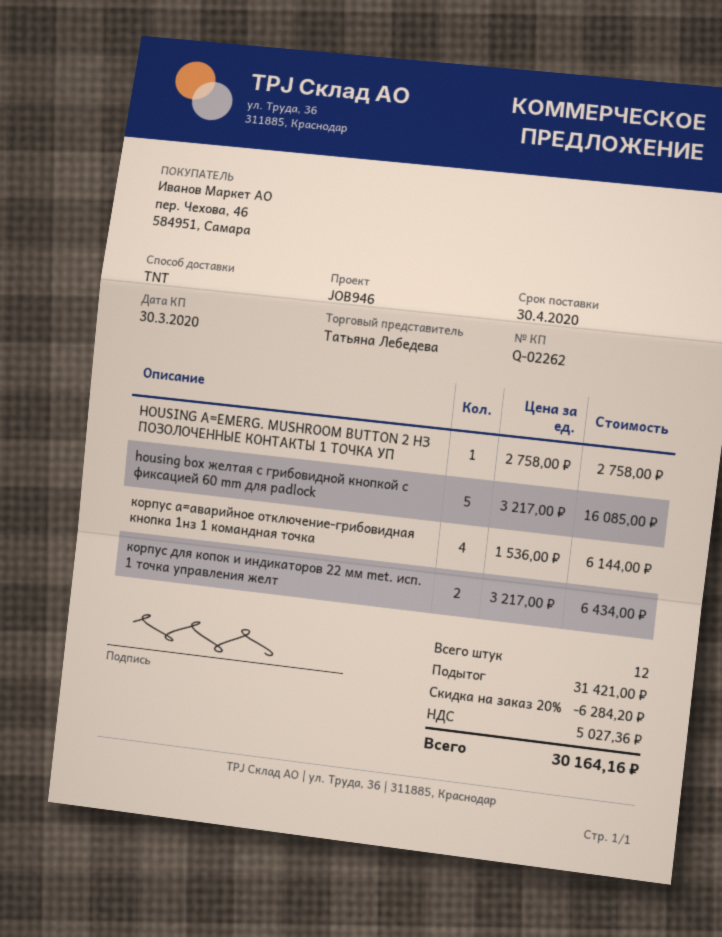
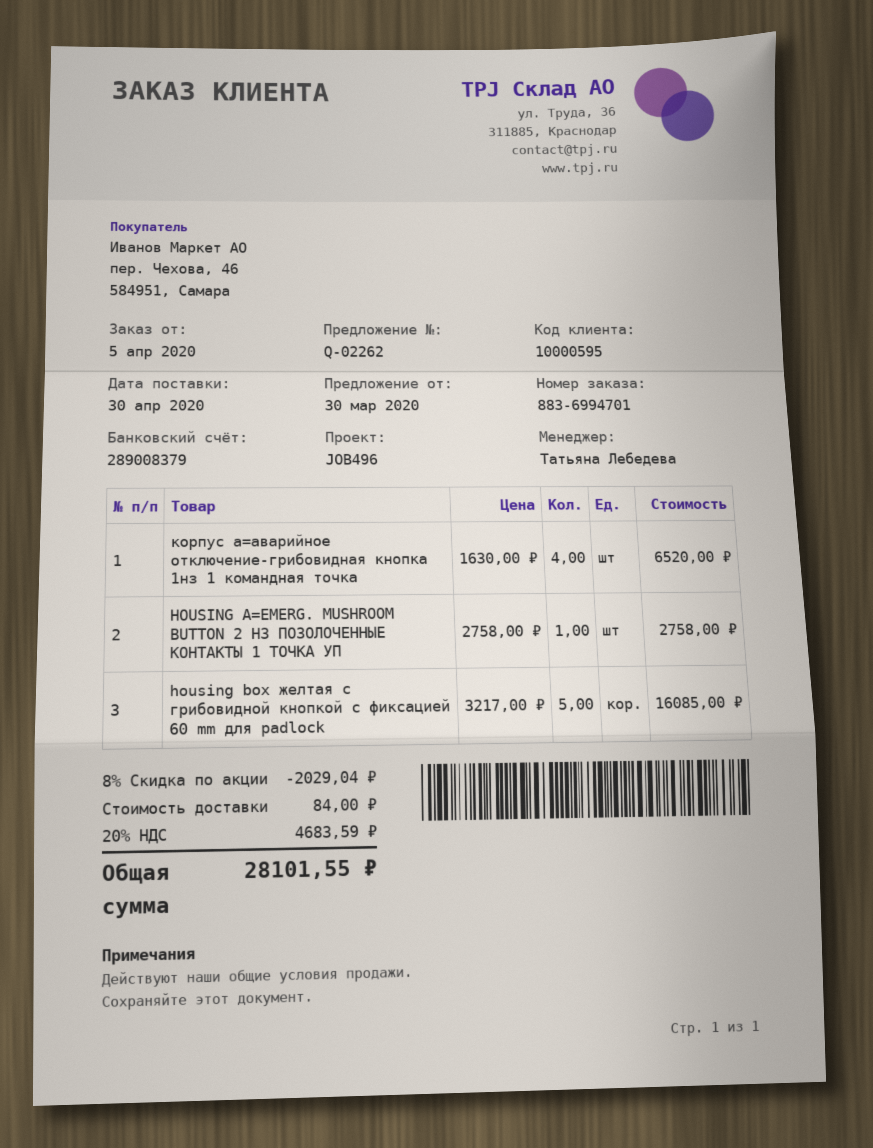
reference: JOB946 -> JOB496
корпус a=аварийное отключение-грибовидная кнопка 1нз 1 командная точка: 4 x 1536.00 = 6144.00 -> 4 x 1630.00 = 6520.00
корпус для копок и индикаторов 22 мм met. исп. 1 точка управления желт: 2 x 3217.00 = 6434.00 -> none
discount: 20% = 6284.20 -> 8% = 2029.04
shipping: none -> 84.00
tax: 5027.36 -> 4683.59
total: 30164.16 -> 28101.55

